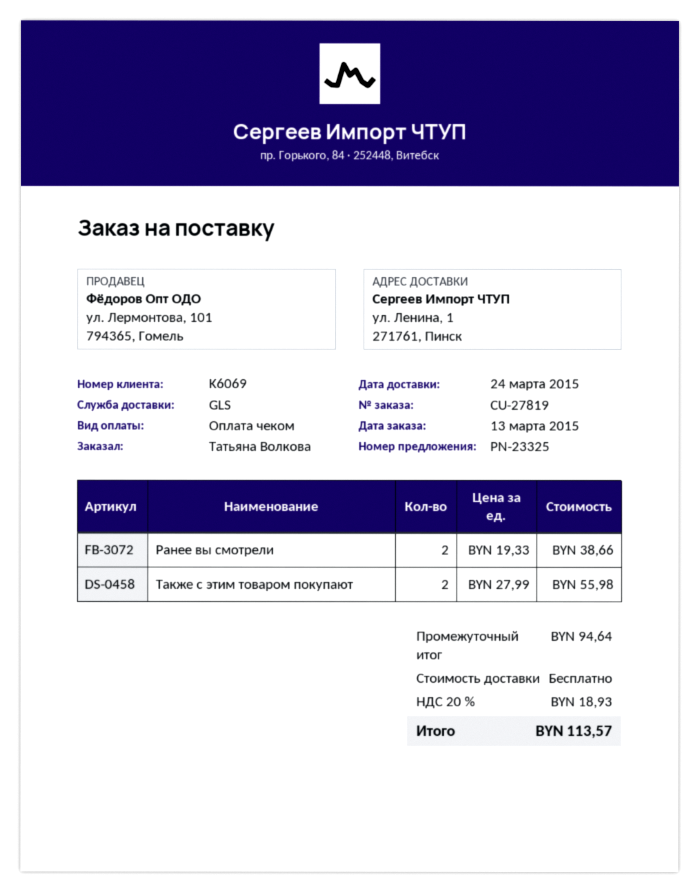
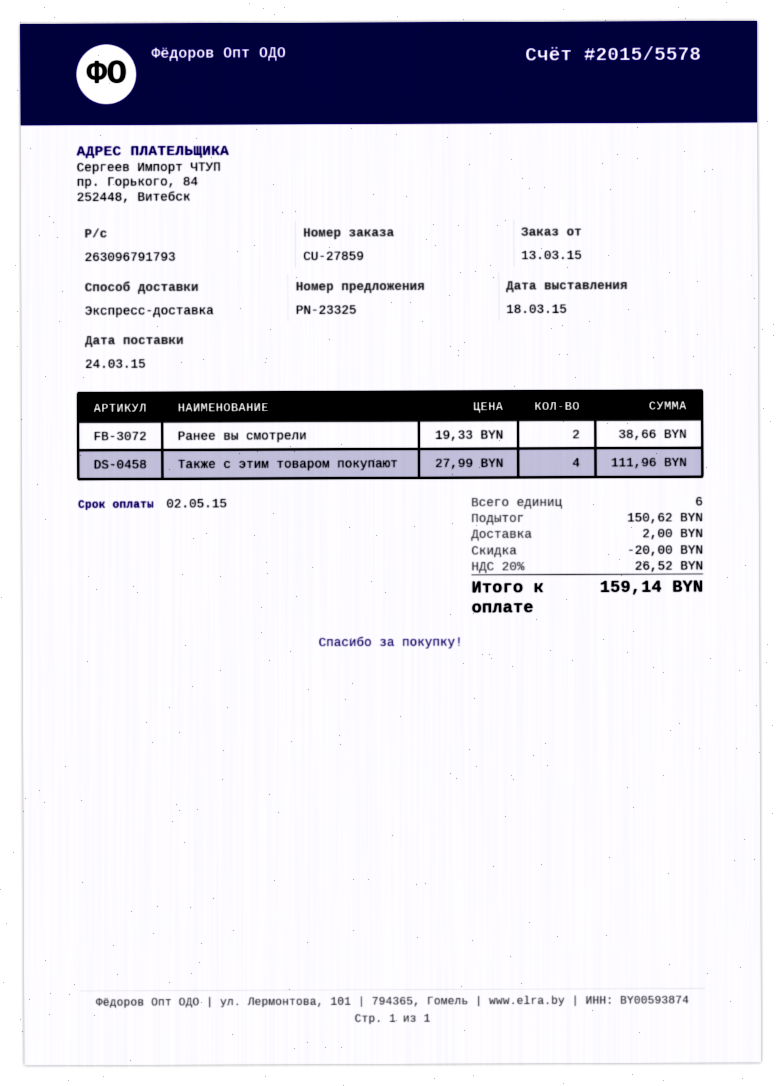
order number: CU-27819 -> CU-27859
shipping method: GLS -> express
Также с этим товаром покупают: 2 x 27.99 = 55.98 -> 4 x 27.99 = 111.96
subtotal: 94.64 -> 150.62
discount: none -> 20.00
shipping: 0.00 -> 2.00
tax: 20% = 18.93 -> 20% = 26.52
total: 113.57 -> 159.14

